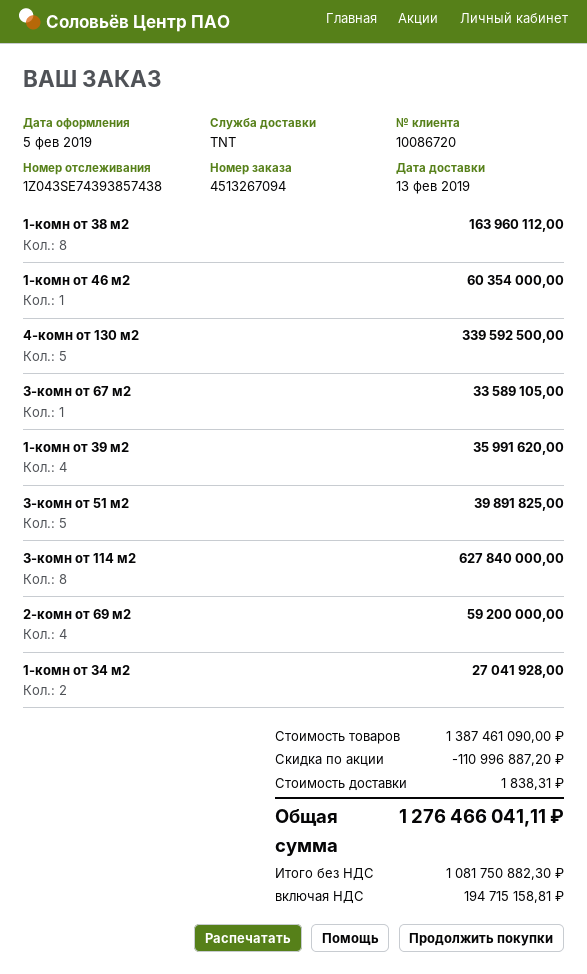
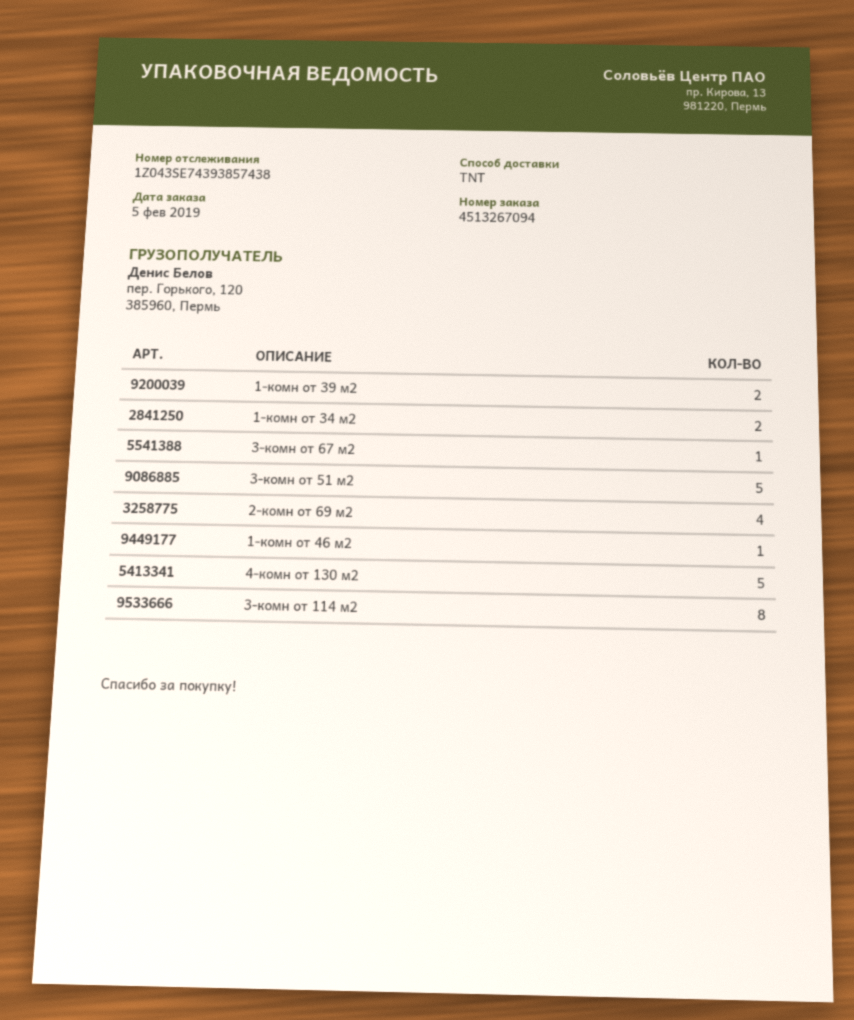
1-комн от 38 м2: 8 -> none
1-комн от 39 м2: 4 -> 2

